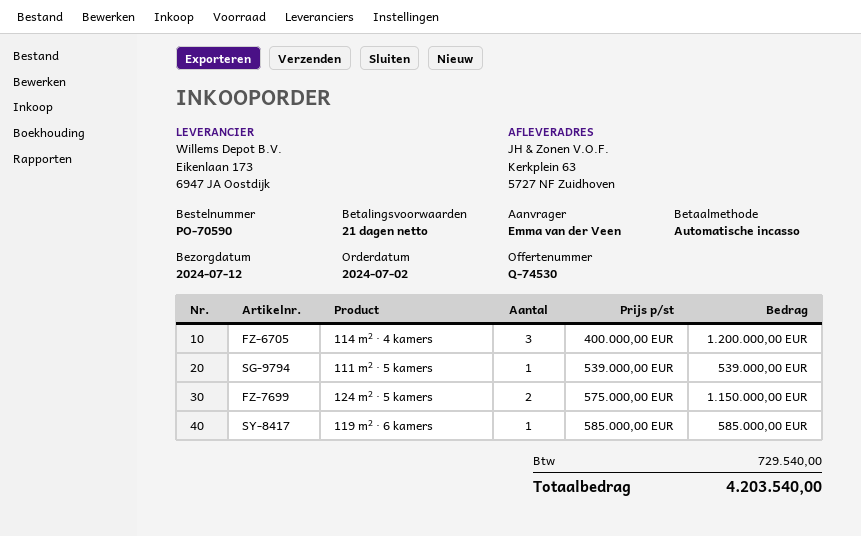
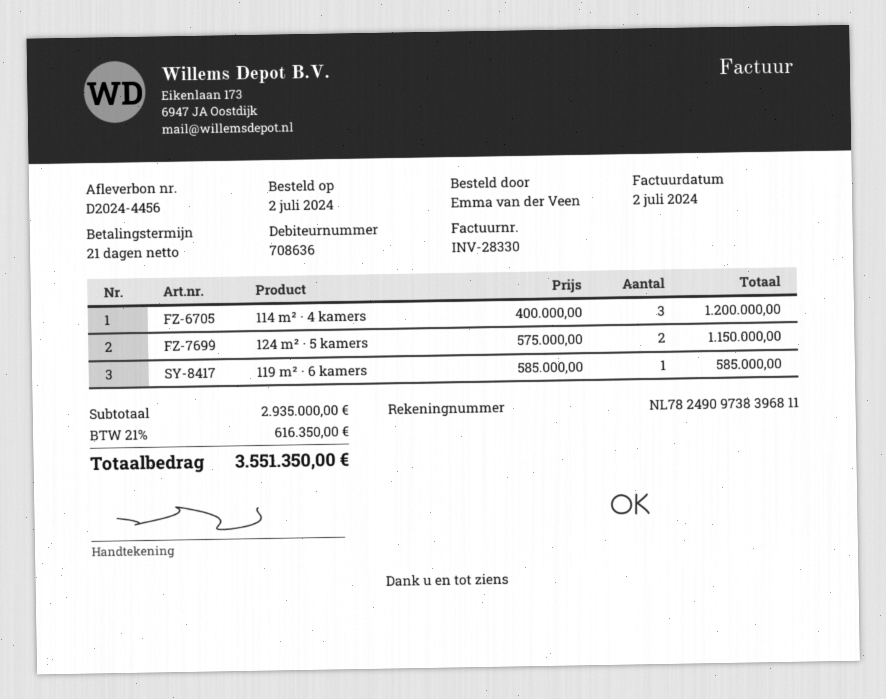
111 m² · 5 kamers: 1 x 539000.00 = 539000.00 -> none
tax: 729540.00 -> 616350.00
total: 4203540.00 -> 3551350.00

